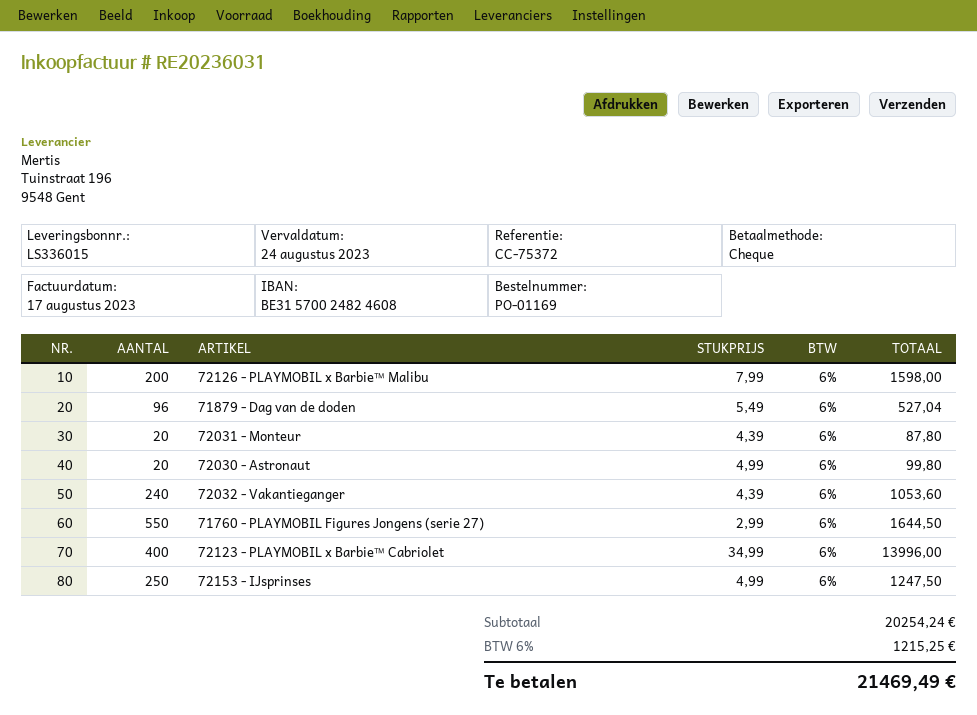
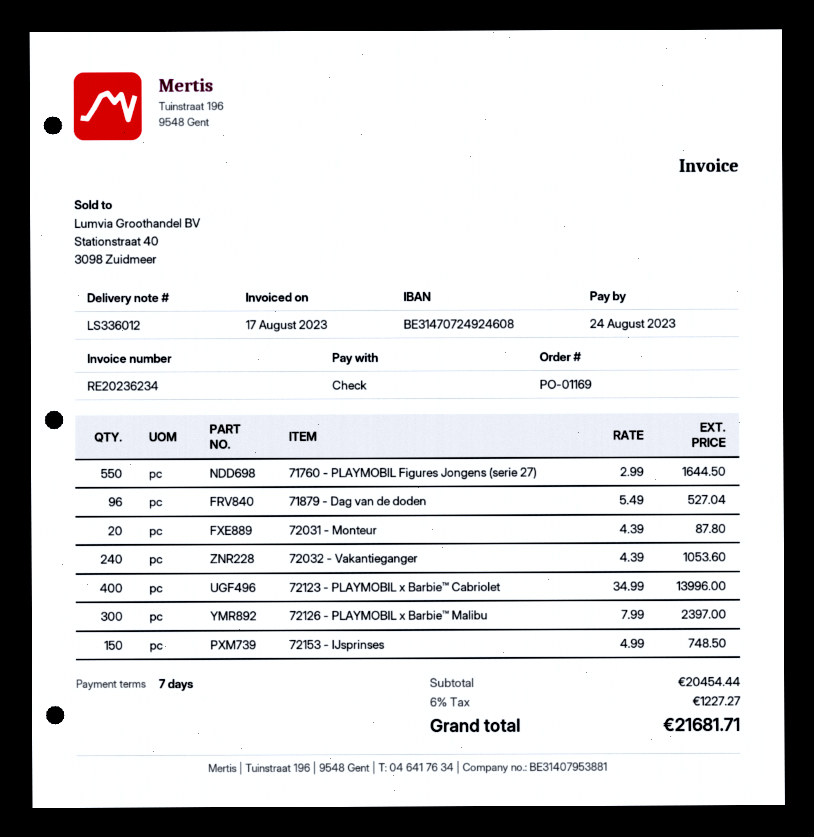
delivery note number: LS336015 -> LS336012
invoice number: RE20236031 -> RE20236234
bank account: BE31570024824608 -> BE31470724924608
72126 - PLAYMOBIL x Barbie™ Malibu: 200 x 7.99 = 1598.00 -> 300 x 7.99 = 2397.00
72030 - Astronaut: 20 x 4.99 = 99.80 -> none
72153 - IJsprinses: 250 x 4.99 = 1247.50 -> 150 x 4.99 = 748.50
subtotal: 20254.24 -> 20454.44
tax: 6% = 1215.25 -> 6% = 1227.27
total: 21469.49 -> 21681.71

